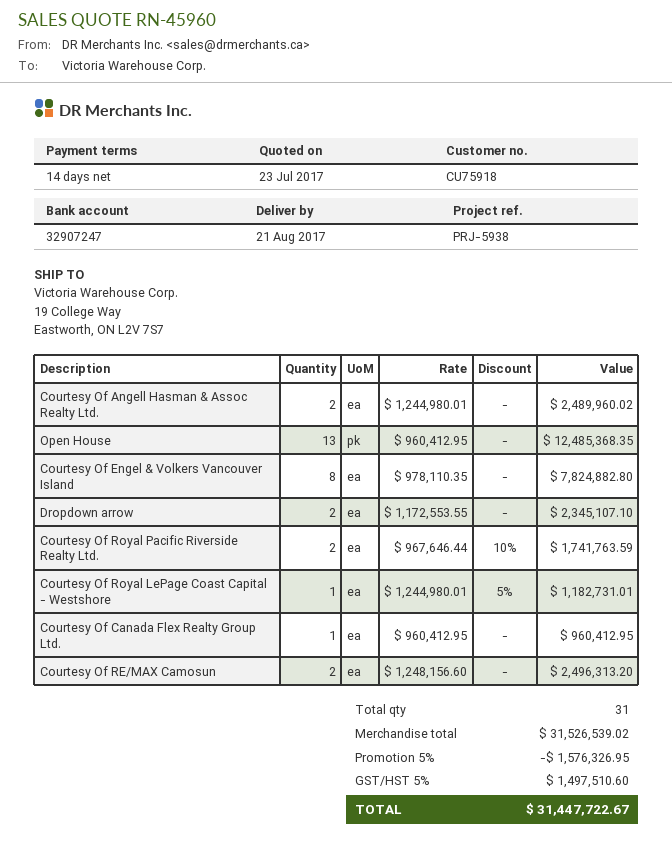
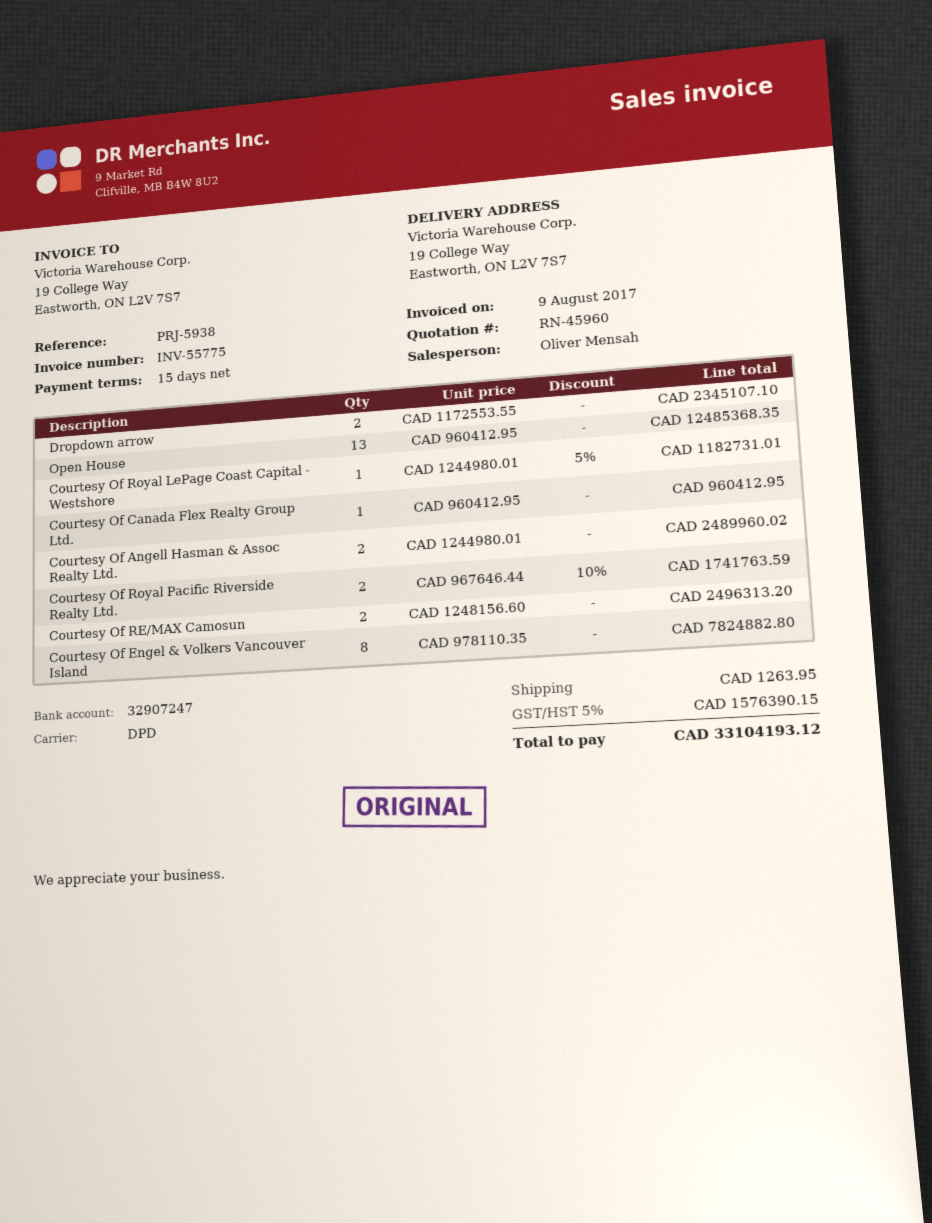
payment terms: 14 days -> 15 days
discount: 5% = 1576326.95 -> none
shipping: none -> 1263.95
tax: 5% = 1497510.60 -> 5% = 1576390.15
total: 31447722.67 -> 33104193.12

